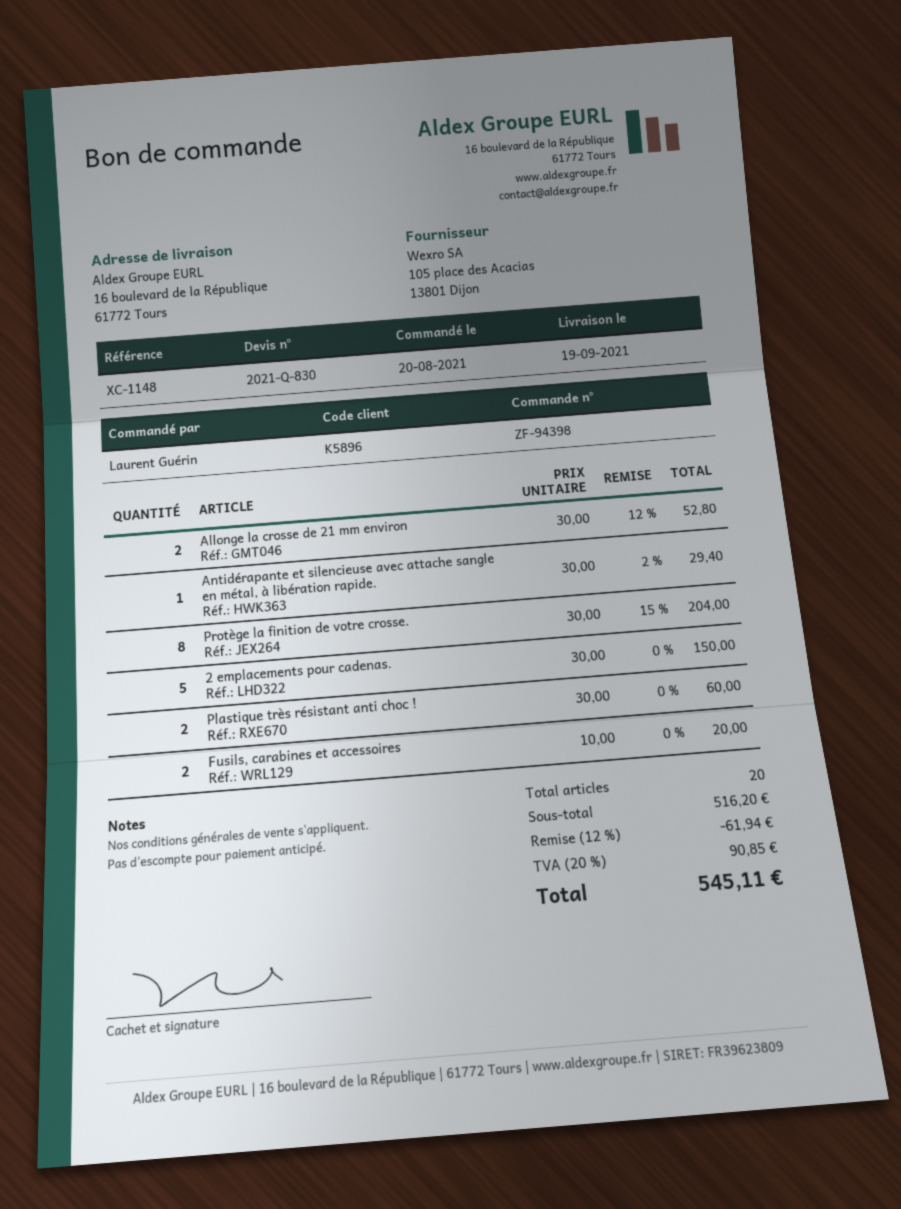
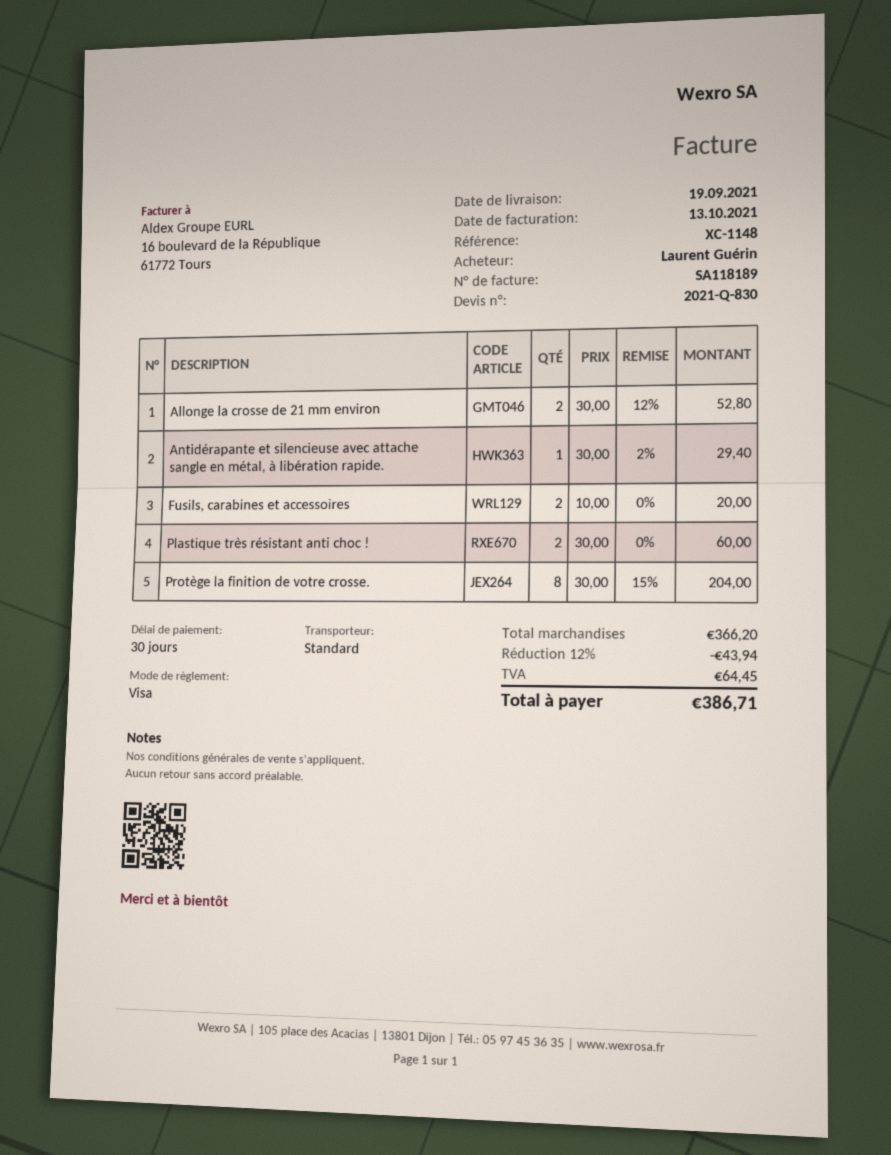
2 emplacements pour cadenas.: 5 x 30.00 = 150.00 -> none
subtotal: 516.20 -> 366.20
discount: 12% = 61.94 -> 12% = 43.94
tax: 90.85 -> 64.45
total: 545.11 -> 386.71

